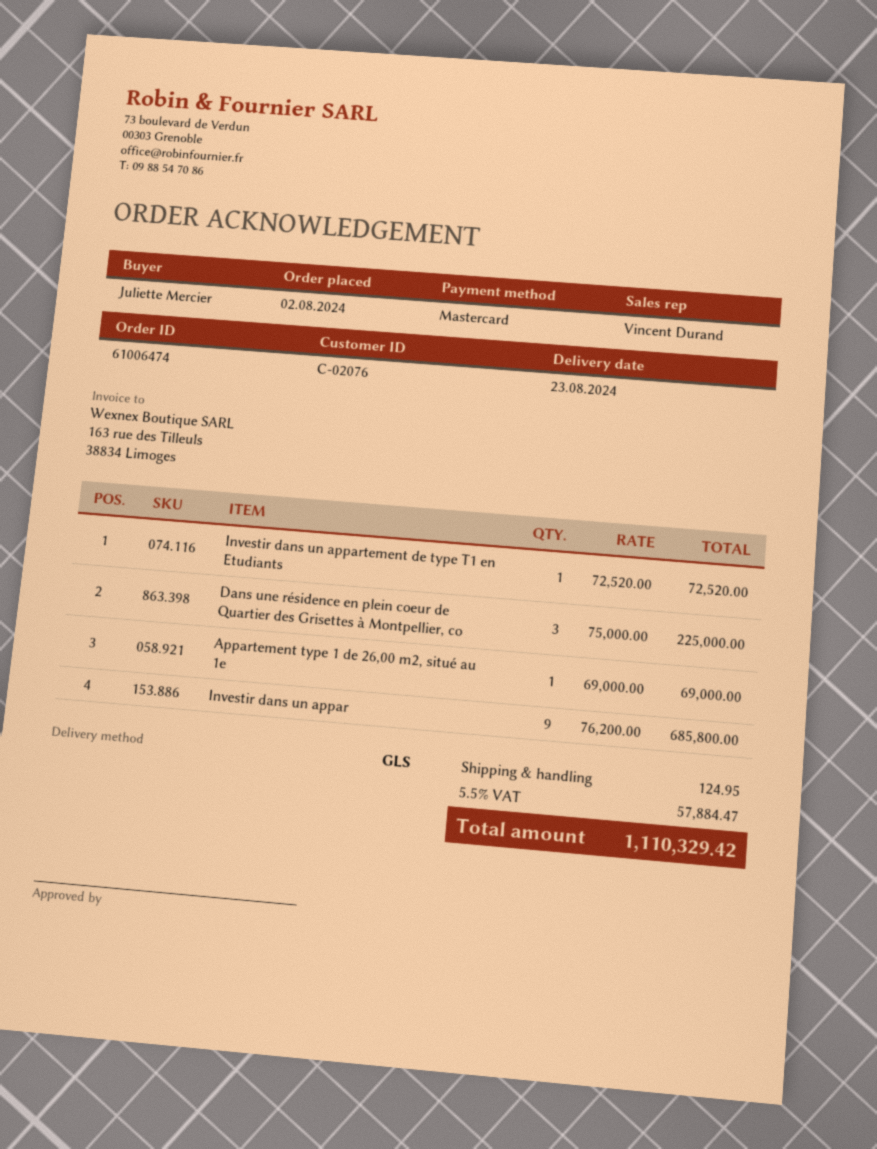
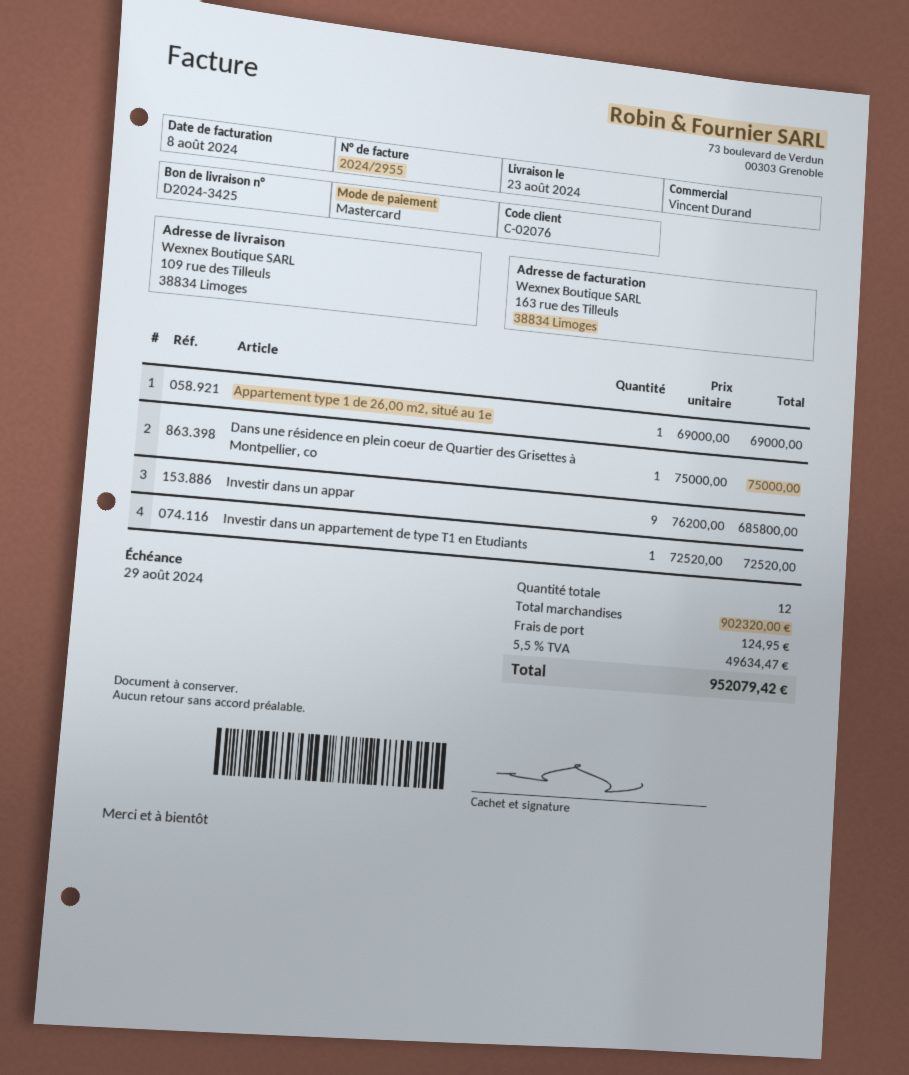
Dans une résidence en plein coeur de Quartier des Grisettes à Montpellier, co: 3 x 75000.00 = 225000.00 -> 1 x 75000.00 = 75000.00
tax: 5.5% = 57884.47 -> 5.5% = 49634.47
total: 1110329.42 -> 952079.42

